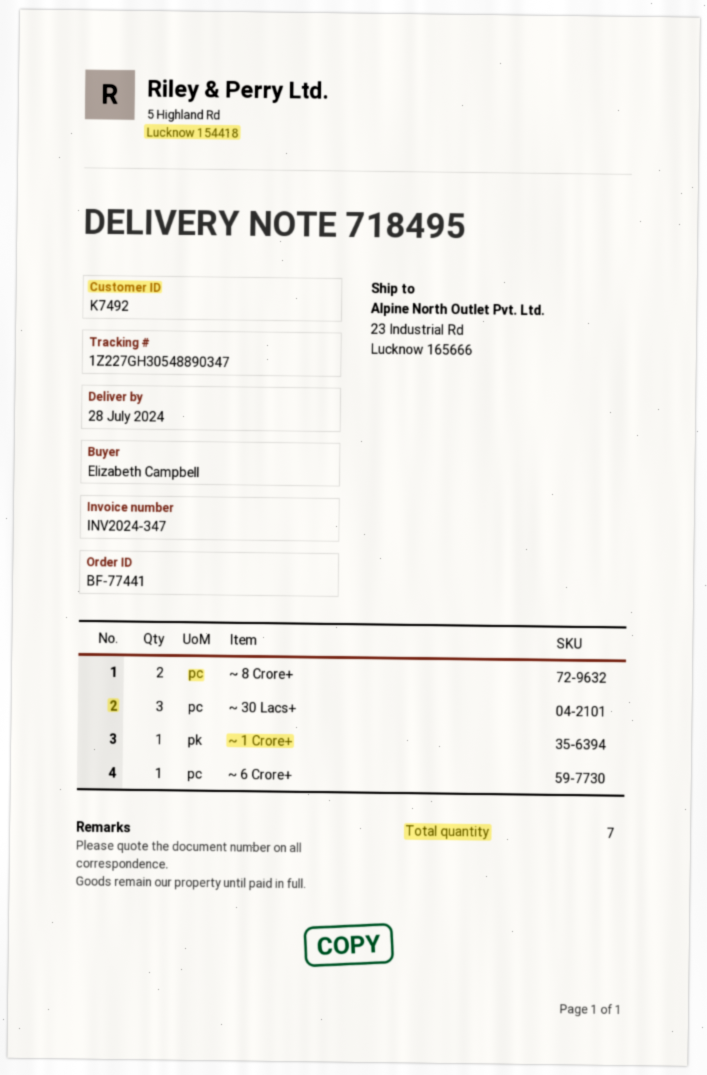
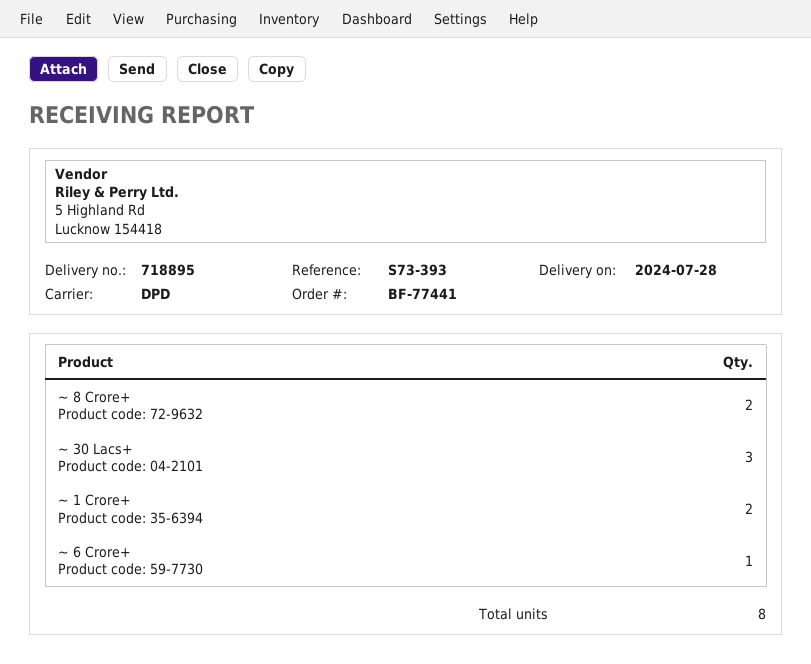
delivery note number: 718495 -> 718895
~ 1 Crore+: 1 -> 2
total quantity: 7 -> 8

